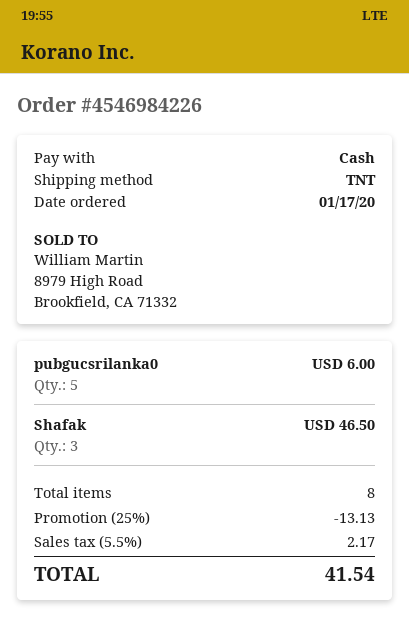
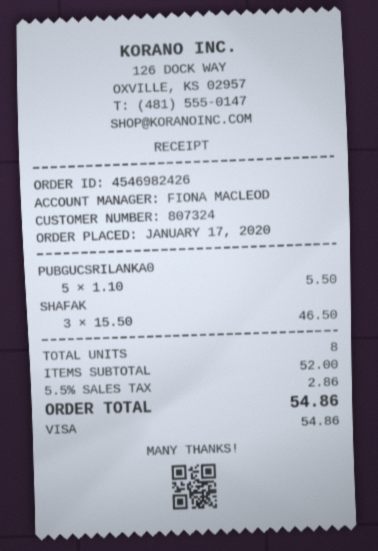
order number: 4546984226 -> 4546982426
payment method: cash -> Visa
pubgucsrilanka0: 5 for 6.00 -> 5 for 5.50
discount: 25% = 13.13 -> none
tax: 5.5% = 2.17 -> 5.5% = 2.86
total: 41.54 -> 54.86

